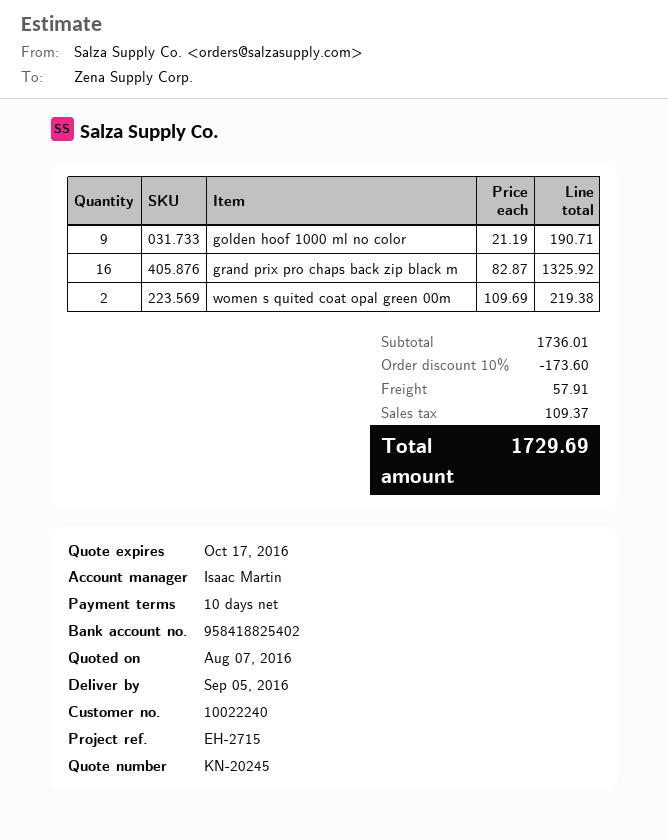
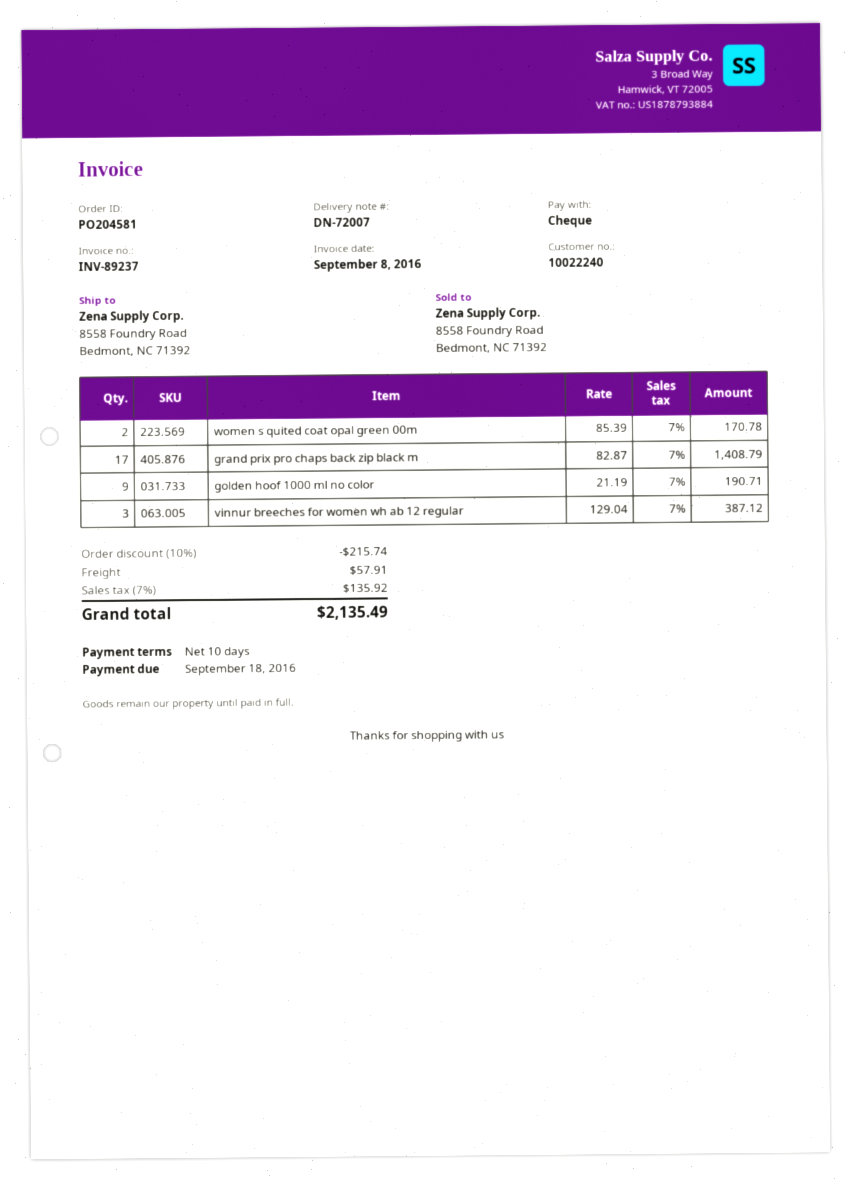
grand prix pro chaps back zip black m: 16 x 82.87 = 1325.92 -> 17 x 82.87 = 1408.79
women s quited coat opal green 00m: 2 x 109.69 = 219.38 -> 2 x 85.39 = 170.78
vinnur breeches for women wh ab 12 regular: none -> 3 x 129.04 = 387.12
discount: 10% = 173.60 -> 10% = 215.74
tax: 109.37 -> 135.92
total: 1729.69 -> 2135.49

